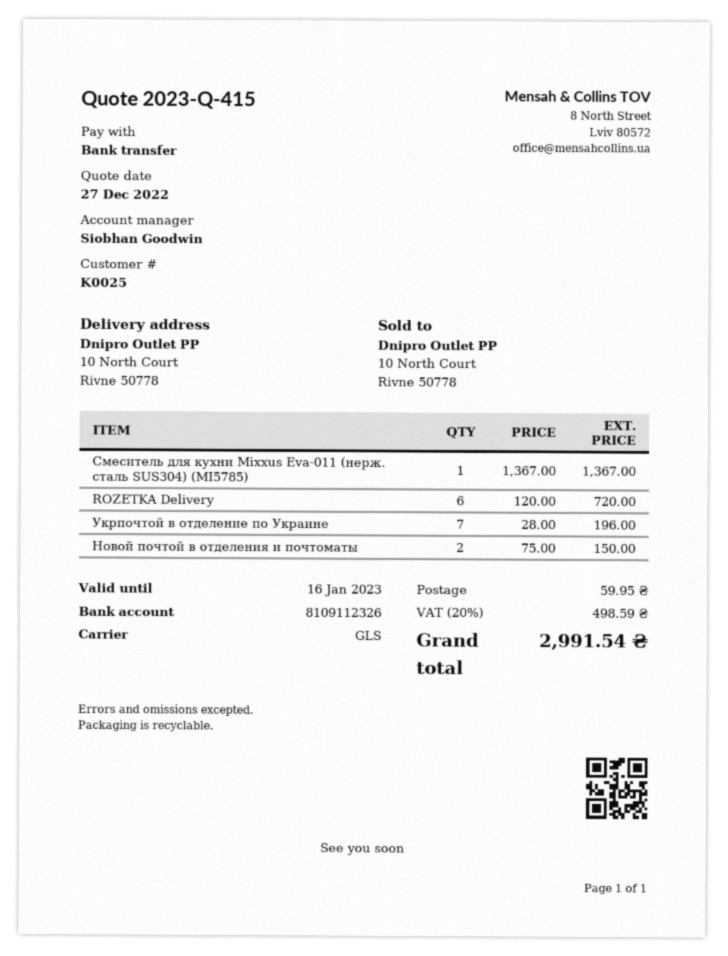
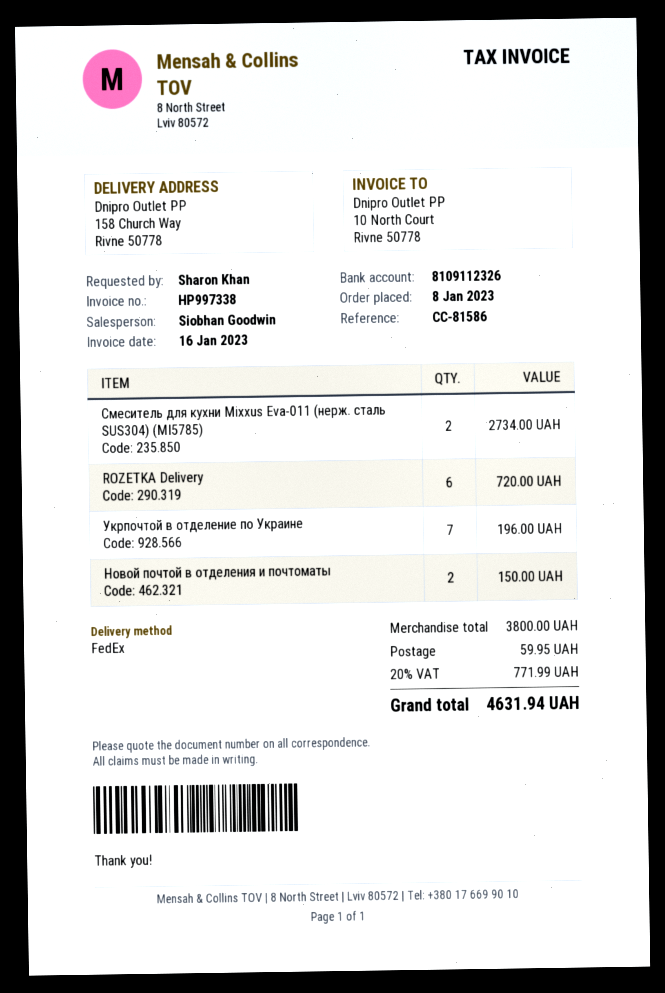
shipping method: GLS -> FedEx
ship to: 10 North Court, Rivne 50778 -> 158 Church Way, Rivne 50778
Смеситель для кухни Mixxus Eva-011 (нерж. сталь SUS304) (MI5785): 1 for 1367.00 -> 2 for 2734.00
tax: 20% = 498.59 -> 20% = 771.99
total: 2991.54 -> 4631.94

